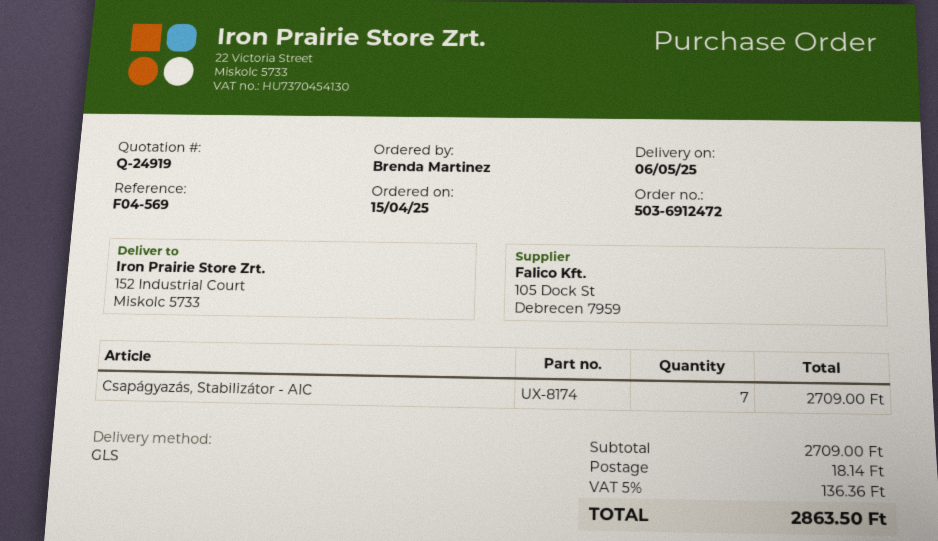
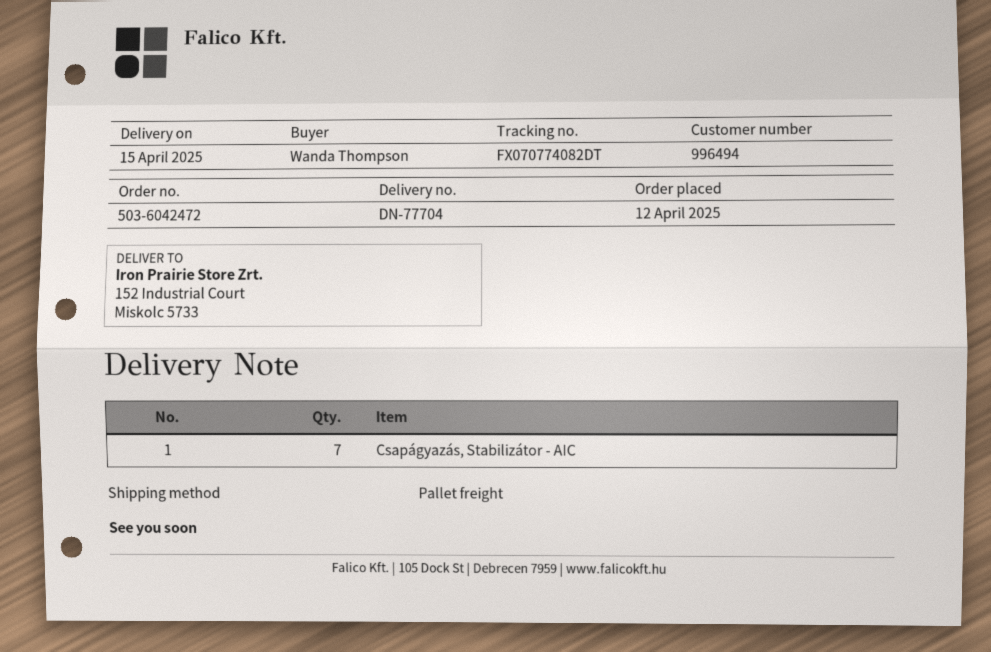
order number: 503-6912472 -> 503-6042472
order date: 2025-04-15 -> 2025-04-12
delivery date: 2025-05-06 -> 2025-04-15
ordered by: Brenda Martinez -> Wanda Thompson
shipping method: GLS -> pallet freight

